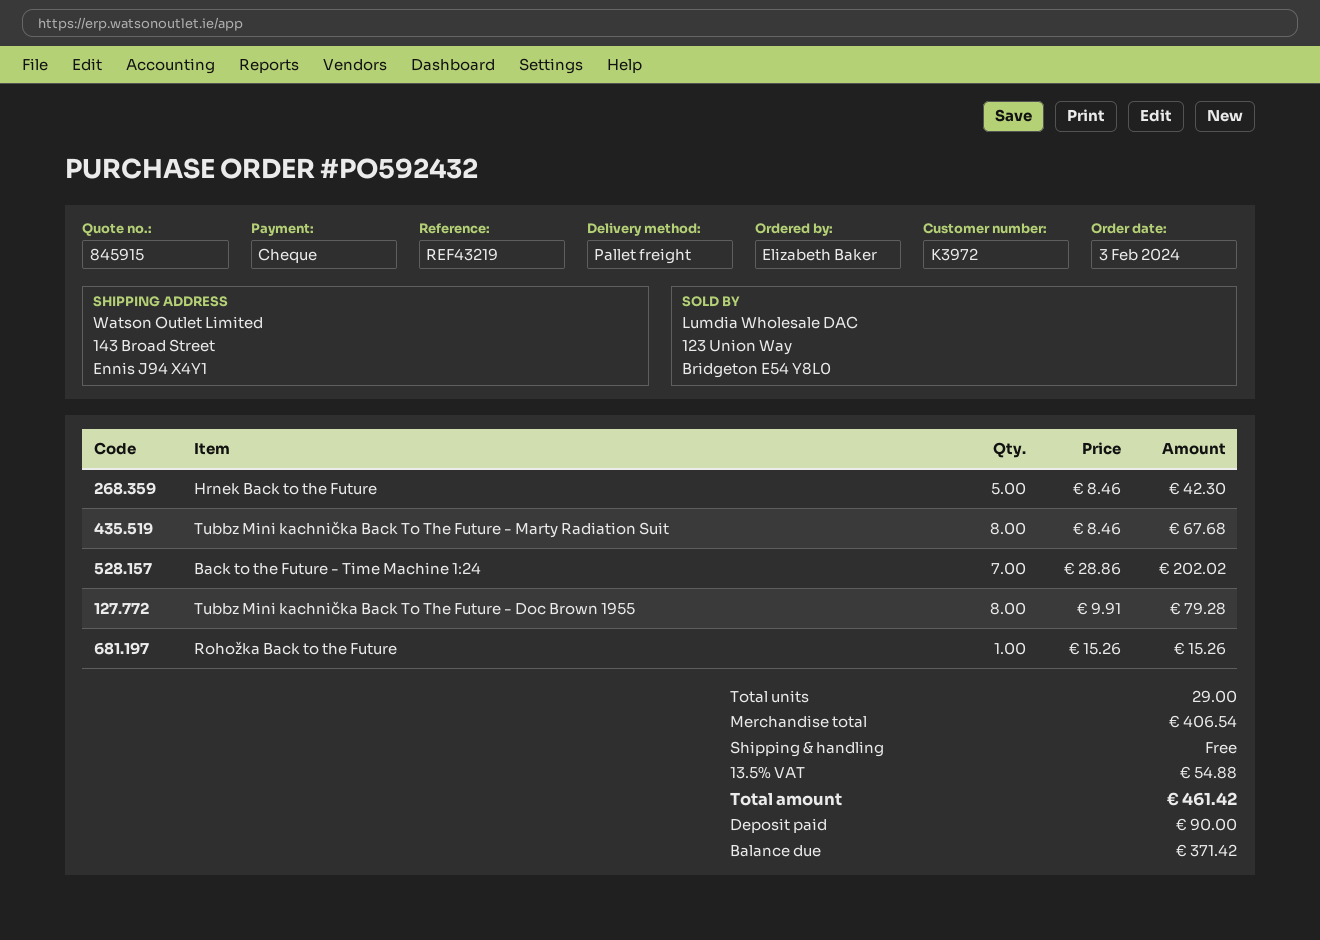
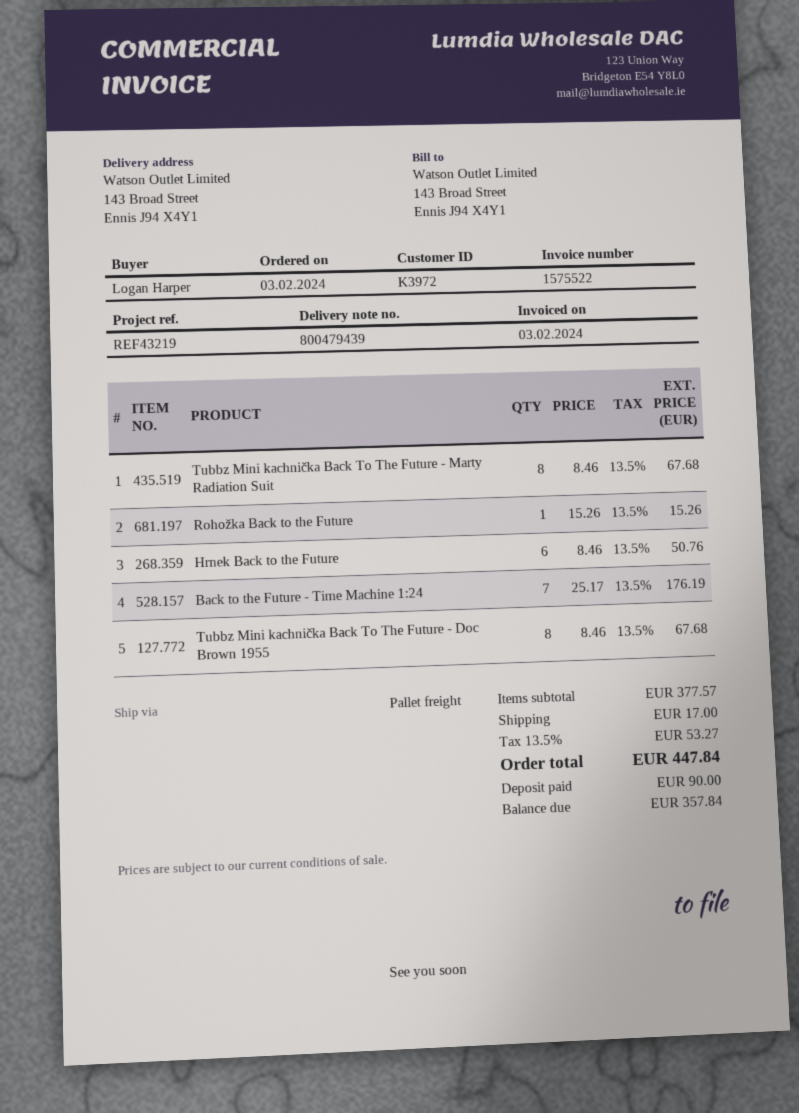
ordered by: Elizabeth Baker -> Logan Harper
Hrnek Back to the Future: 5 x 8.46 = 42.30 -> 6 x 8.46 = 50.76
Back to the Future - Time Machine 1:24: 7 x 28.86 = 202.02 -> 7 x 25.17 = 176.19
Tubbz Mini kachnička Back To The Future - Doc Brown 1955: 8 x 9.91 = 79.28 -> 8 x 8.46 = 67.68
subtotal: 406.54 -> 377.57
shipping: 0.00 -> 17.00
tax: 13.5% = 54.88 -> 13.5% = 53.27
total: 461.42 -> 447.84
balance: 371.42 -> 357.84

